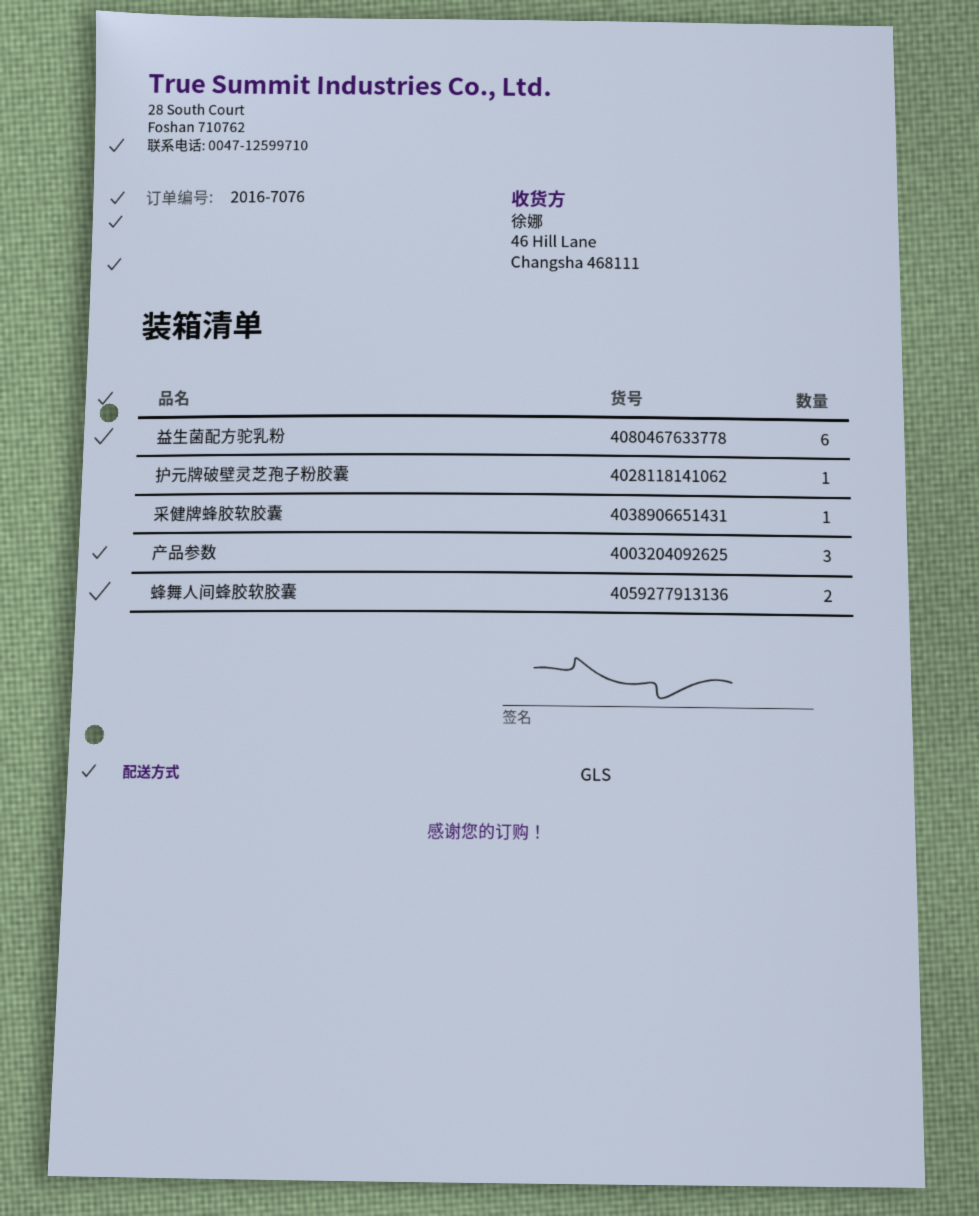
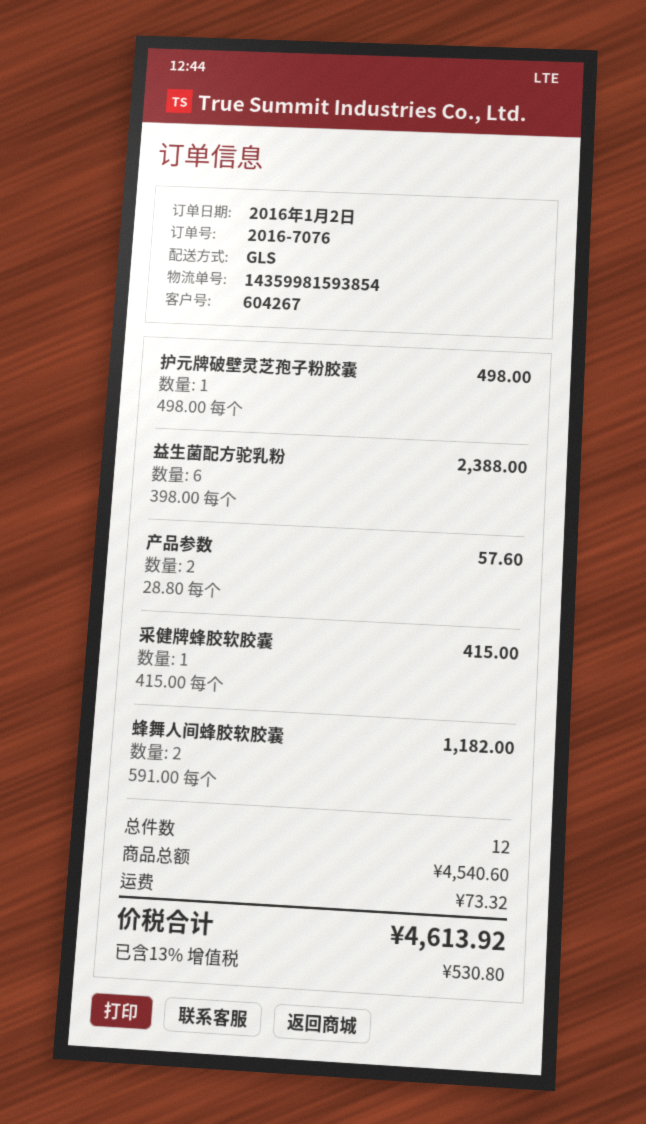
产品参数: 3 -> 2

